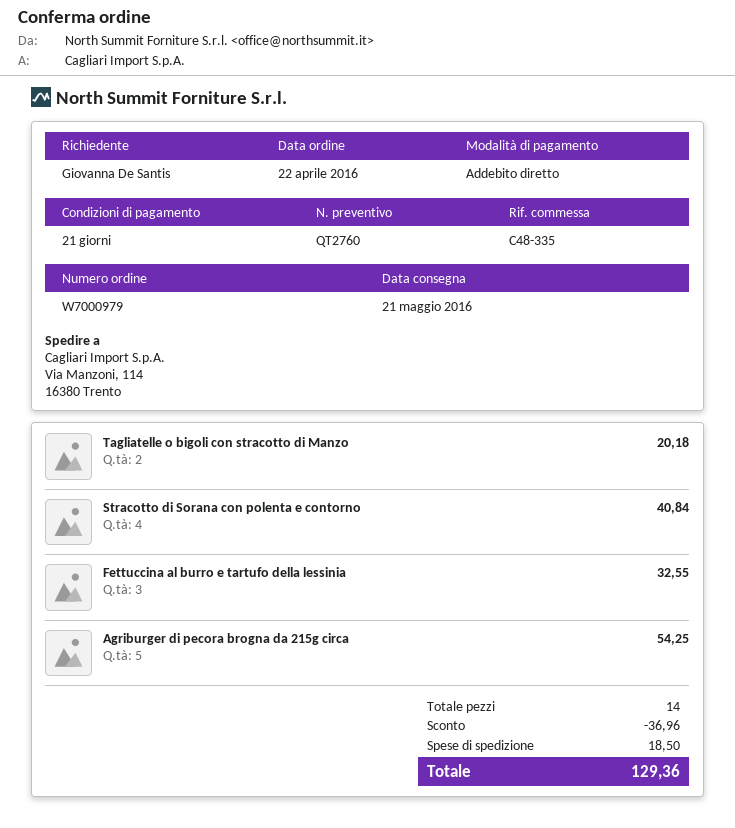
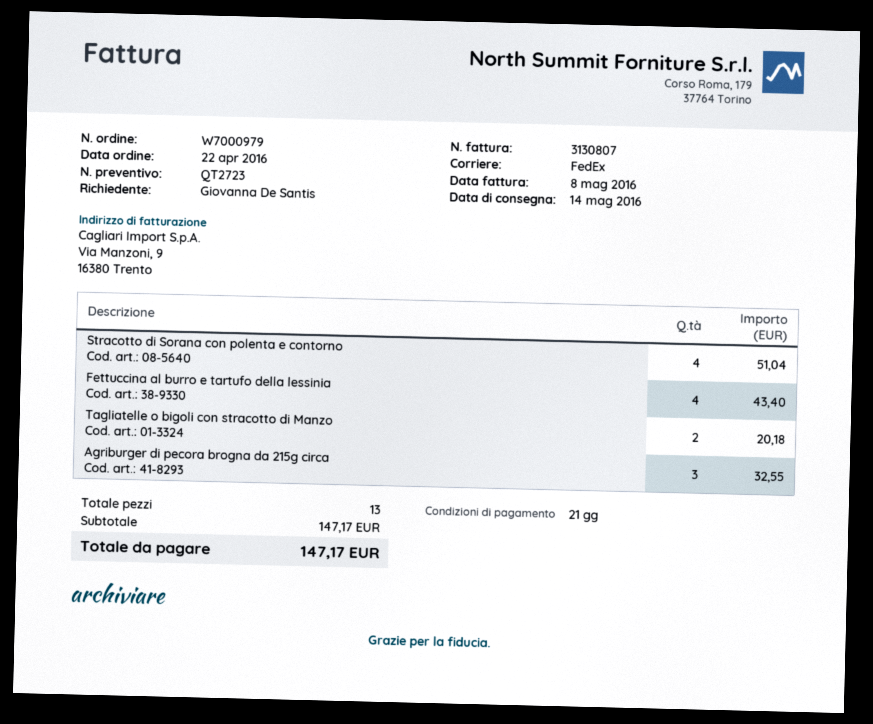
quote number: QT2760 -> QT2723
delivery date: 2016-05-21 -> 2016-05-14
Stracotto di Sorana con polenta e contorno: 4 for 40.84 -> 4 for 51.04
Fettuccina al burro e tartufo della lessinia: 3 for 32.55 -> 4 for 43.40
Agriburger di pecora brogna da 215g circa: 5 for 54.25 -> 3 for 32.55
total quantity: 14 -> 13
discount: 36.96 -> none
shipping: 18.50 -> none
total: 129.36 -> 147.17

